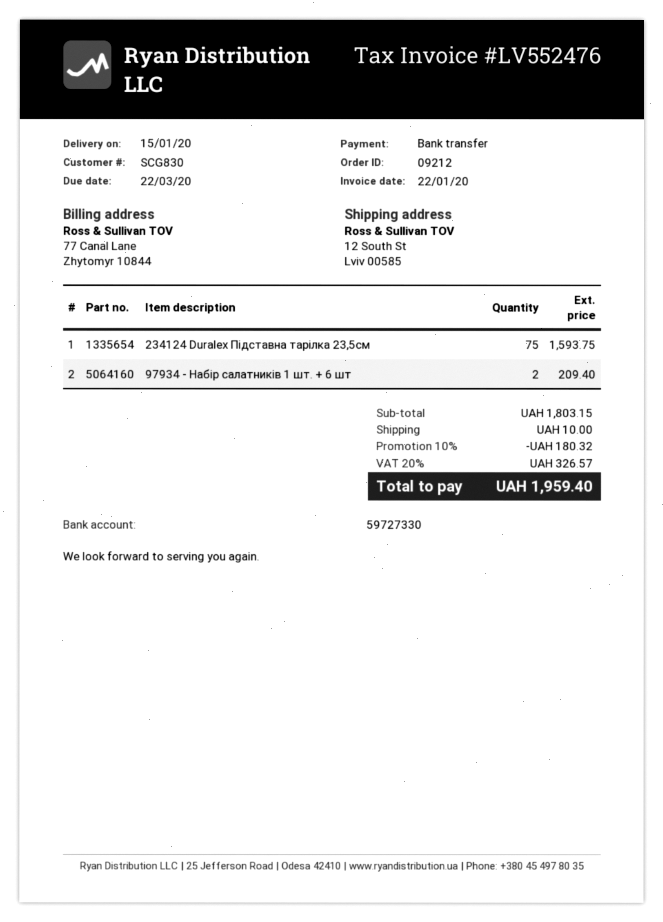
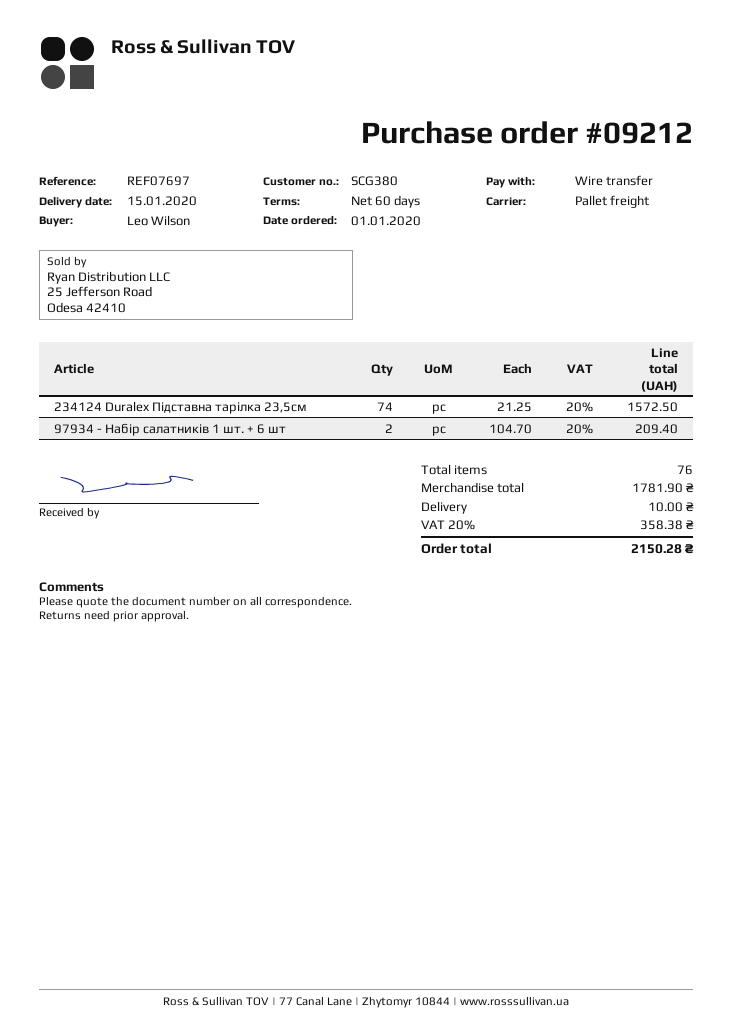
customer number: SCG830 -> SCG380
234124 Duralex Підставна тарілка 23,5см: 75 for 1593.75 -> 74 for 1572.50
subtotal: 1803.15 -> 1781.90
discount: 10% = 180.32 -> none
tax: 20% = 326.57 -> 20% = 358.38
total: 1959.40 -> 2150.28

